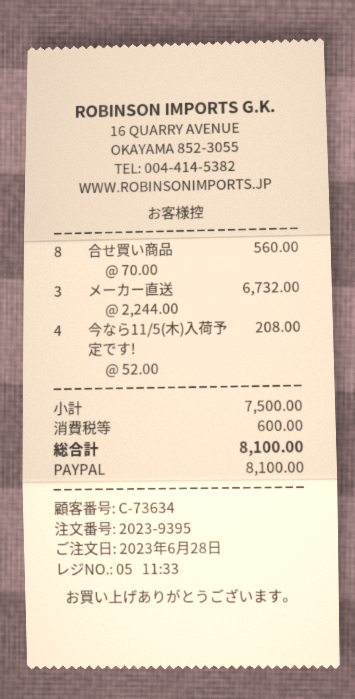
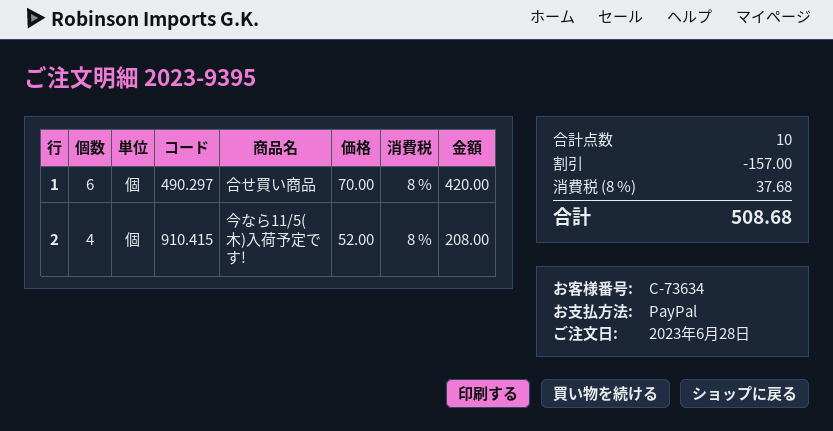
合せ買い商品: 8 x 70.00 = 560.00 -> 6 x 70.00 = 420.00
メーカー直送: 3 x 2244.00 = 6732.00 -> none
discount: none -> 157.00
tax: 600.00 -> 37.68
total: 8100.00 -> 508.68

